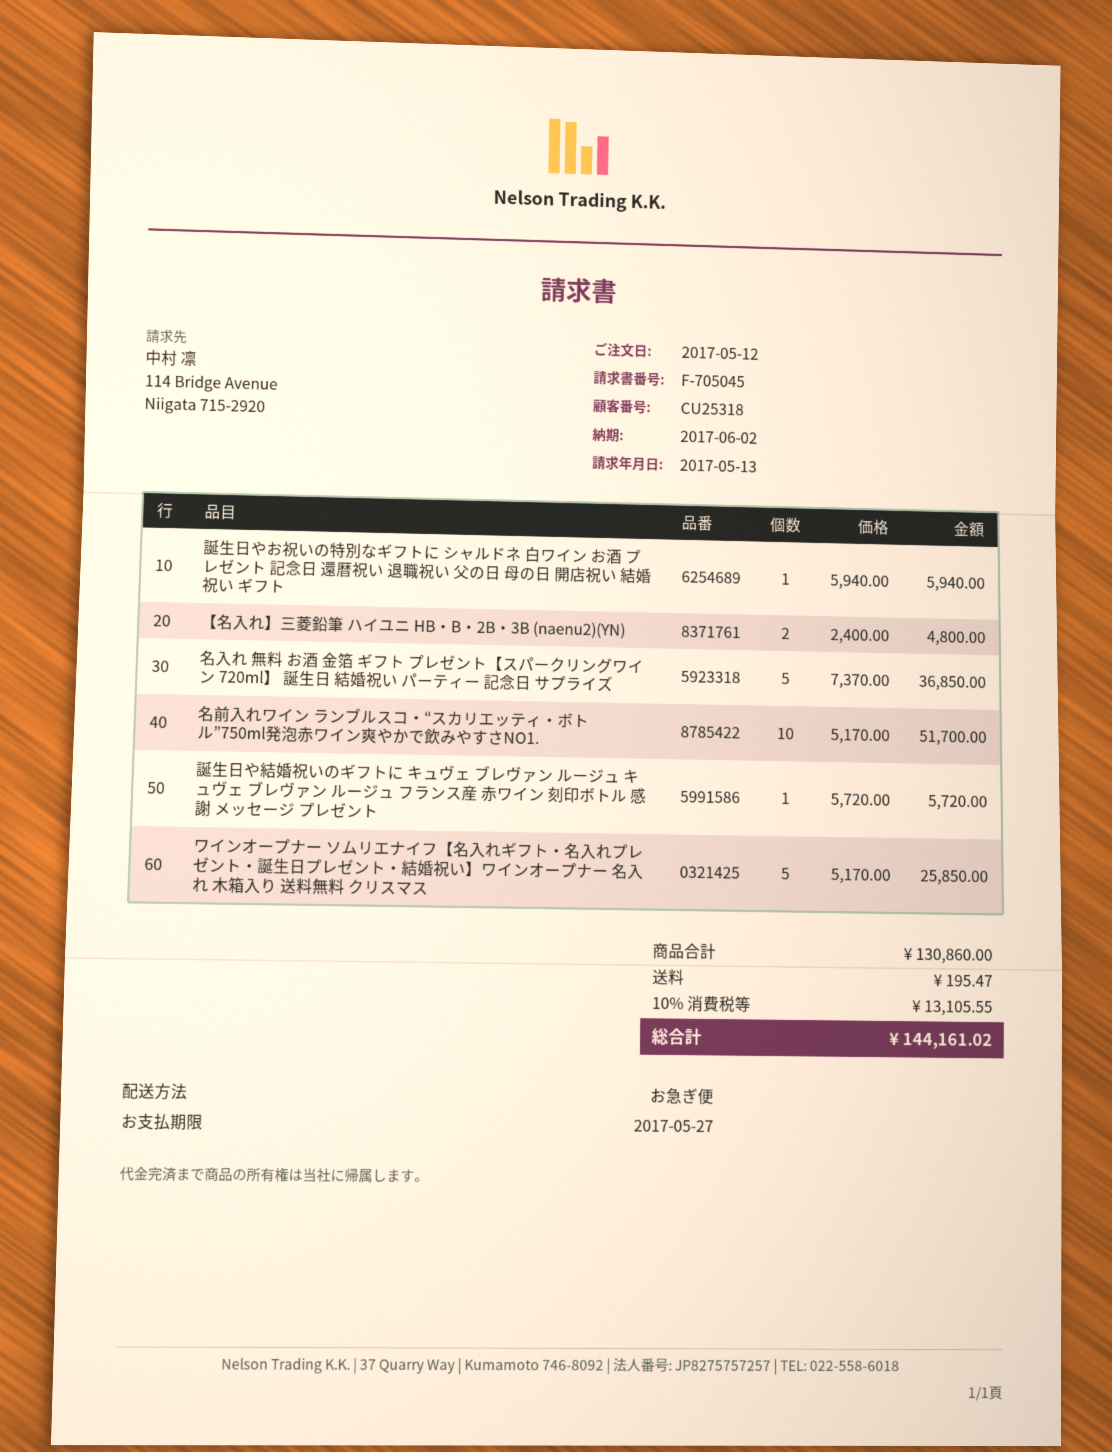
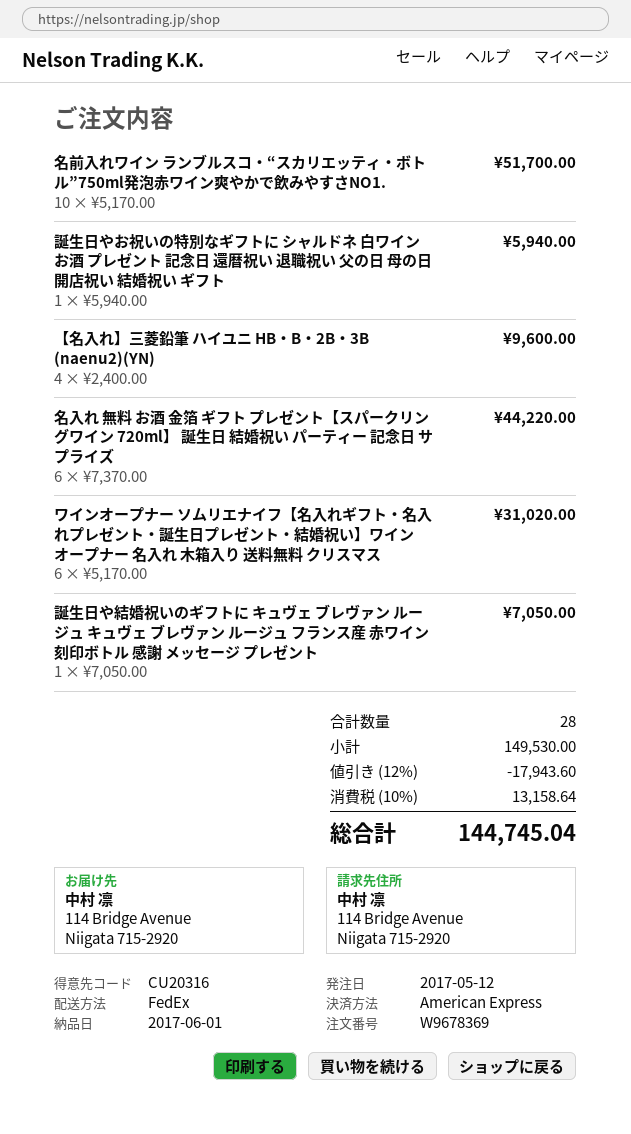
delivery date: 2017-06-02 -> 2017-06-01
customer number: CU25318 -> CU20316
shipping method: express -> FedEx
【名入れ】三菱鉛筆 ハイユニ HB・B・2B・3B (naenu2)(YN): 2 x 2400.00 = 4800.00 -> 4 x 2400.00 = 9600.00
名入れ 無料 お酒 金箔 ギフト プレゼント【スパークリングワイン 720ml】 誕生日 結婚祝い パーティー 記念日 サプライズ: 5 x 7370.00 = 36850.00 -> 6 x 7370.00 = 44220.00
誕生日や結婚祝いのギフトに キュヴェ ブレヴァン ルージュ キュヴェ ブレヴァン ルージュ フランス産 赤ワイン 刻印ボトル 感謝 メッセージ プレゼント: 1 x 5720.00 = 5720.00 -> 1 x 7050.00 = 7050.00
ワインオープナー ソムリエナイフ【名入れギフト・名入れプレゼント・誕生日プレゼント・結婚祝い】ワインオープナー 名入れ 木箱入り 送料無料 クリスマス: 5 x 5170.00 = 25850.00 -> 6 x 5170.00 = 31020.00
subtotal: 130860.00 -> 149530.00
discount: none -> 12% = 17943.60
shipping: 195.47 -> none
tax: 10% = 13105.55 -> 10% = 13158.64
total: 144161.02 -> 144745.04

